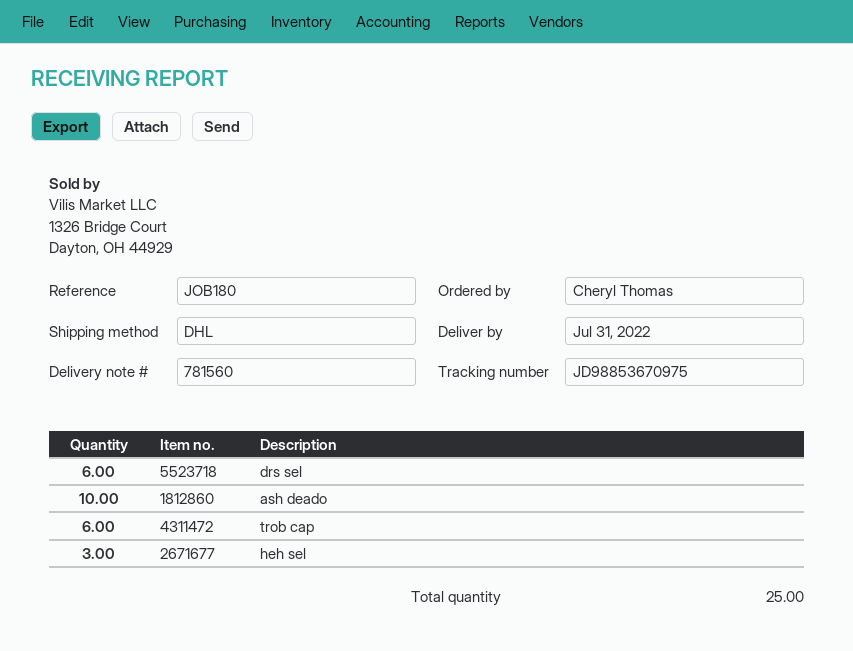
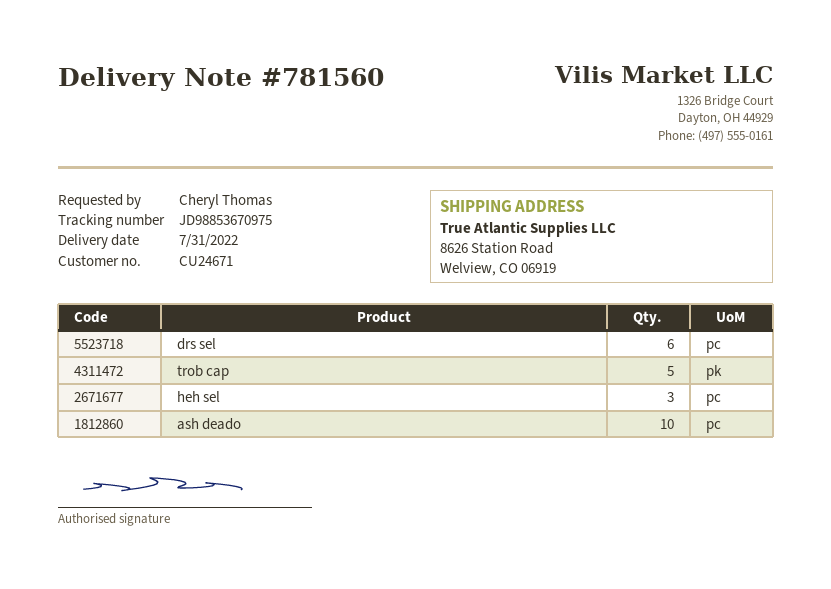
trob cap: 6 -> 5

